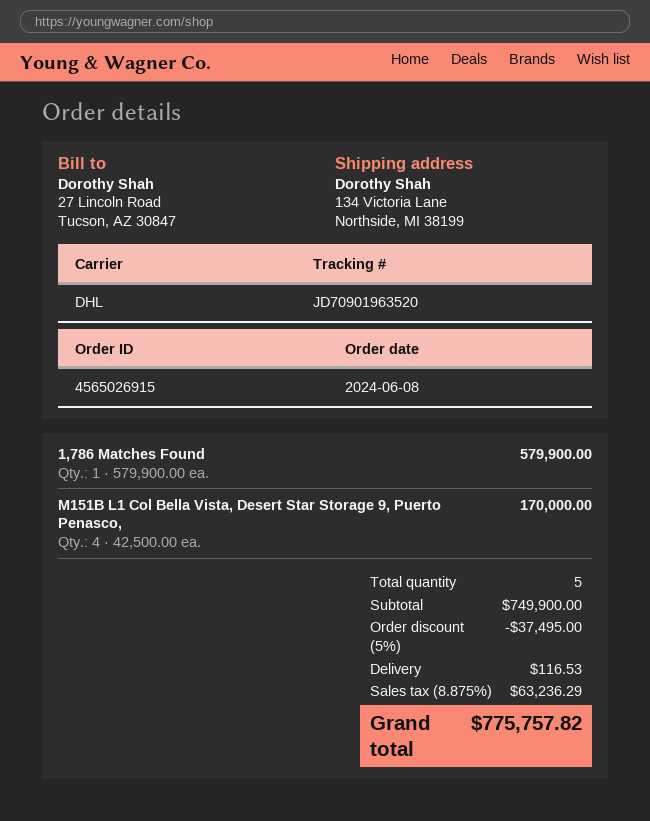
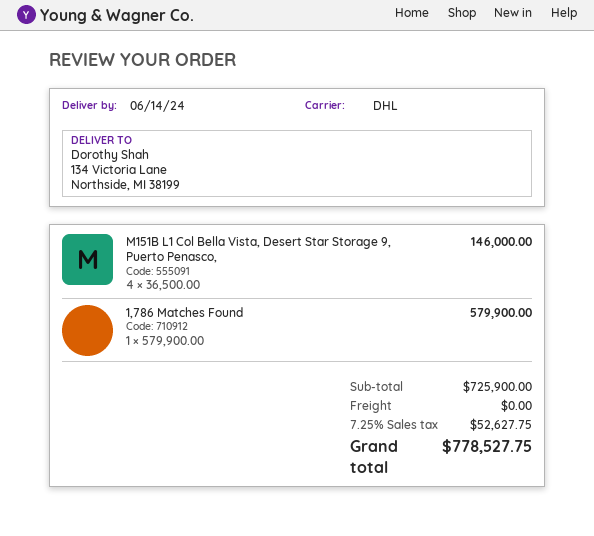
M151B L1 Col Bella Vista, Desert Star Storage 9, Puerto Penasco,: 4 x 42500.00 = 170000.00 -> 4 x 36500.00 = 146000.00
subtotal: 749900.00 -> 725900.00
discount: 5% = 37495.00 -> none
shipping: 116.53 -> 0.00
tax: 8.875% = 63236.29 -> 7.25% = 52627.75
total: 775757.82 -> 778527.75

